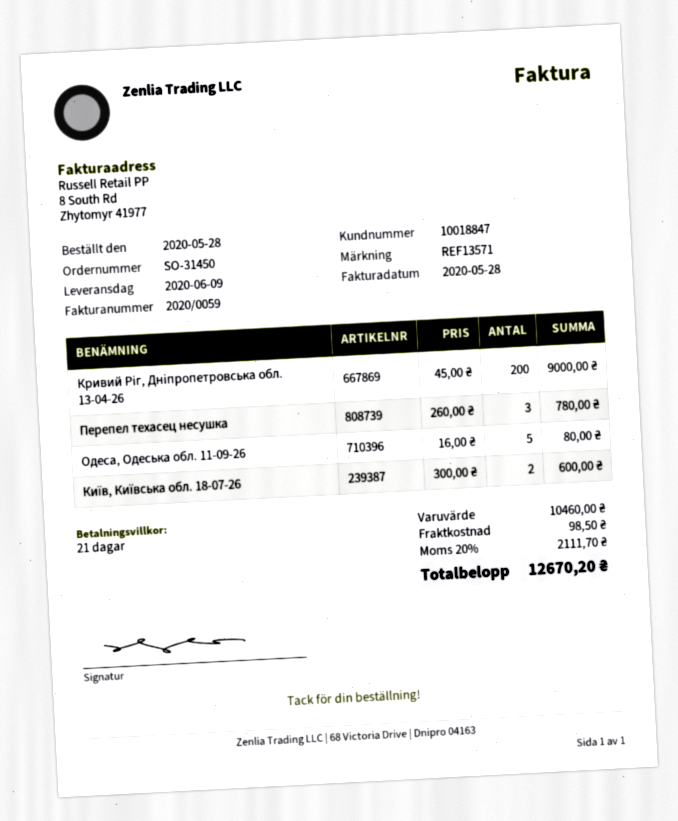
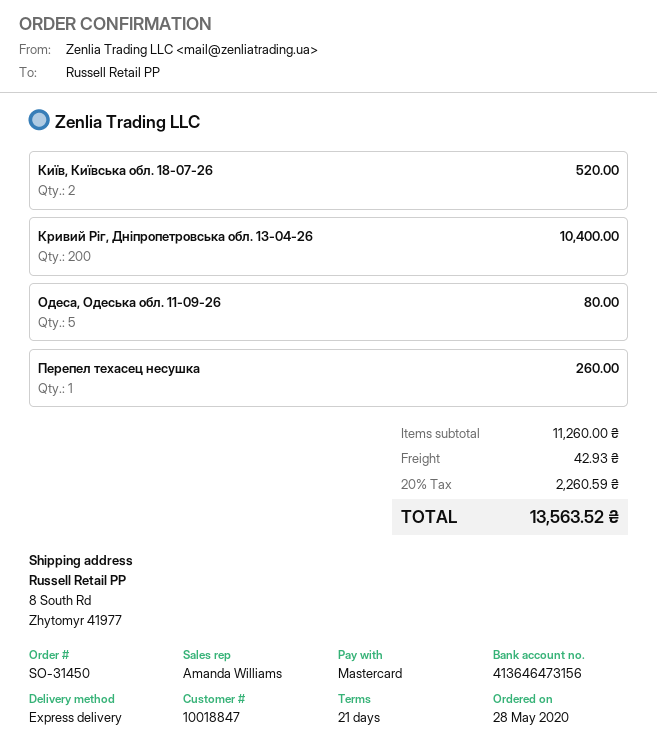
Кривий Ріг, Дніпропетровська обл. 13-04-26: 200 for 9000.00 -> 200 for 10400.00
Перепел техасец несушка: 3 for 780.00 -> 1 for 260.00
Київ, Київська обл. 18-07-26: 2 for 600.00 -> 2 for 520.00
subtotal: 10460.00 -> 11260.00
shipping: 98.50 -> 42.93
tax: 20% = 2111.70 -> 20% = 2260.59
total: 12670.20 -> 13563.52

